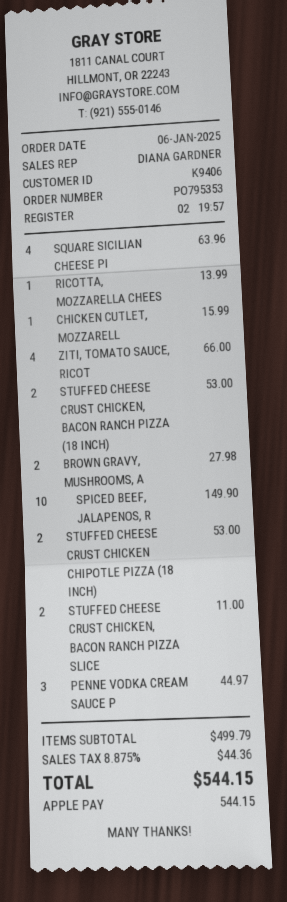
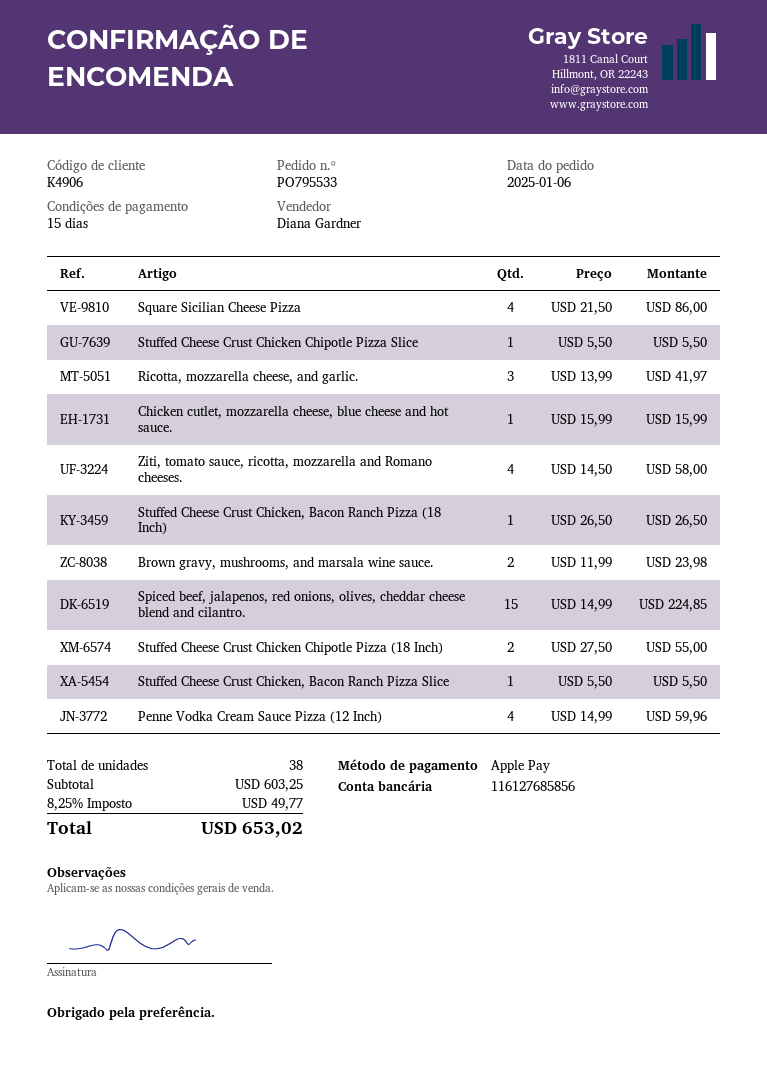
order number: PO795353 -> PO795533
customer number: K9406 -> K4906
SQUARE SICILIAN CHEESE PI: 4 for 63.96 -> 4 for 86.00
RICOTTA, MOZZARELLA CHEES: 1 for 13.99 -> 3 for 41.97
ZITI, TOMATO SAUCE, RICOT: 4 for 66.00 -> 4 for 58.00
STUFFED CHEESE CRUST CHICKEN, BACON RANCH PIZZA (18 INCH): 2 for 53.00 -> 1 for 26.50
BROWN GRAVY, MUSHROOMS, A: 2 for 27.98 -> 2 for 23.98
SPICED BEEF, JALAPENOS, R: 10 for 149.90 -> 15 for 224.85
STUFFED CHEESE CRUST CHICKEN CHIPOTLE PIZZA (18 INCH): 2 for 53.00 -> 2 for 55.00
STUFFED CHEESE CRUST CHICKEN, BACON RANCH PIZZA SLICE: 2 for 11.00 -> 1 for 5.50
PENNE VODKA CREAM SAUCE P: 3 for 44.97 -> 4 for 59.96
Stuffed Cheese Crust Chicken Chipotle Pizza Slice: none -> 1 for 5.50
subtotal: 499.79 -> 603.25
tax: 8.875% = 44.36 -> 8.25% = 49.77
total: 544.15 -> 653.02

